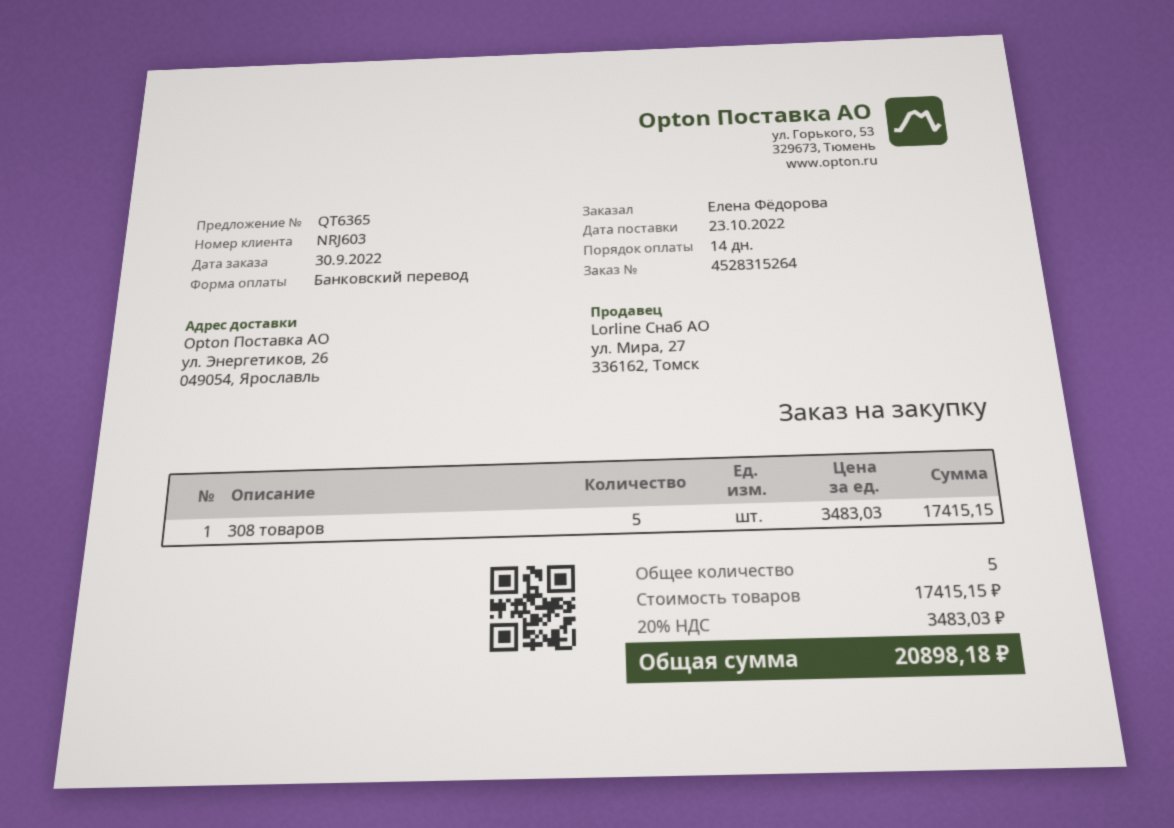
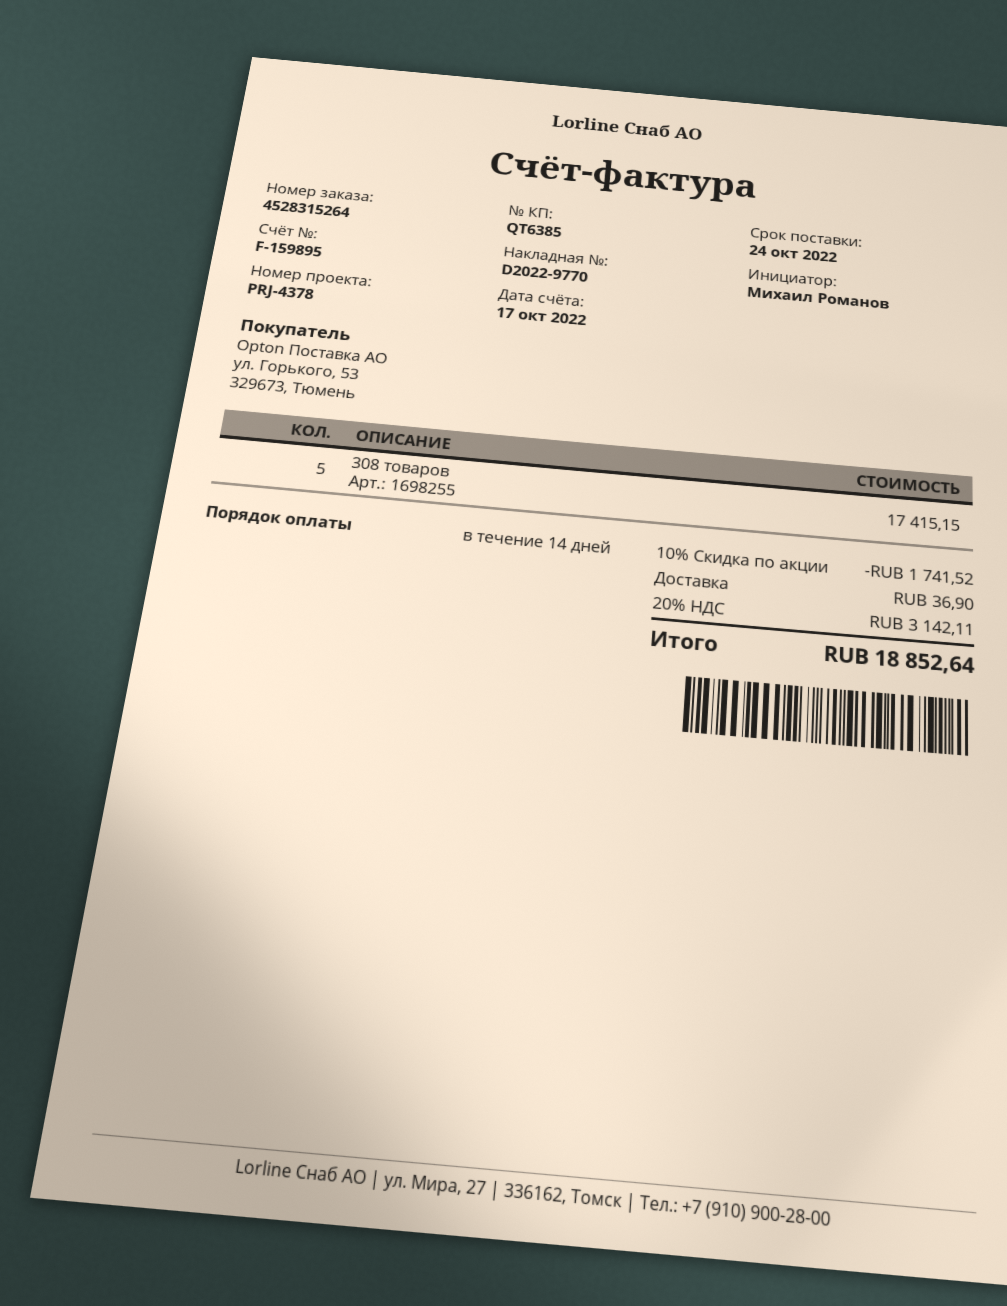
quote number: QT6365 -> QT6385
delivery date: 2022-10-23 -> 2022-10-24
ordered by: Елена Фёдорова -> Михаил Романов
discount: none -> 10% = 1741.52
shipping: none -> 36.90
tax: 20% = 3483.03 -> 20% = 3142.11
total: 20898.18 -> 18852.64

